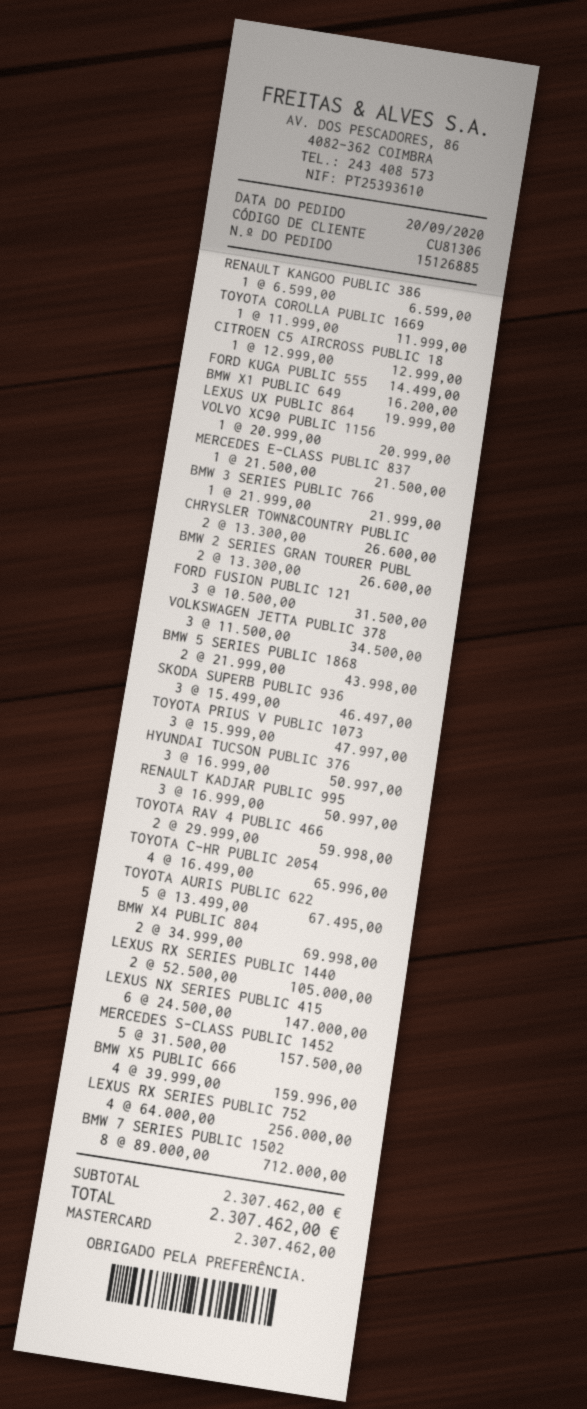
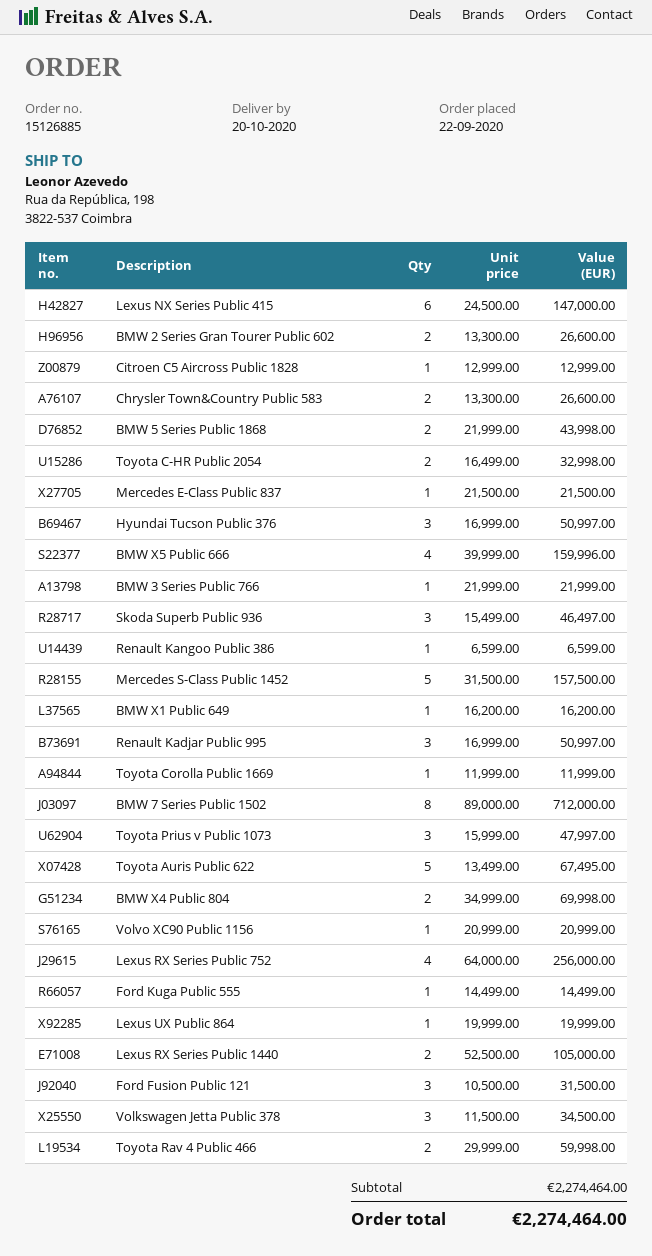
order date: 2020-09-20 -> 2020-09-22
TOYOTA C-HR PUBLIC 2054: 4 x 16499.00 = 65996.00 -> 2 x 16499.00 = 32998.00
subtotal: 2307462.00 -> 2274464.00
total: 2307462.00 -> 2274464.00

